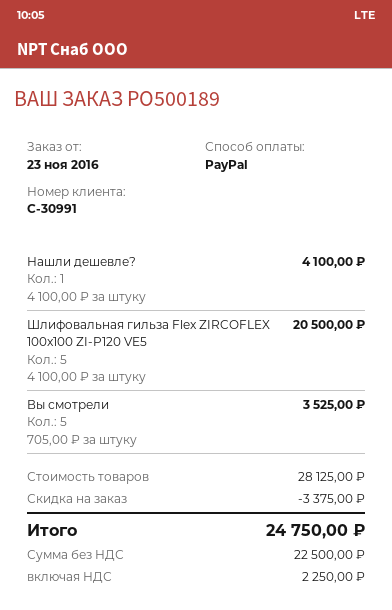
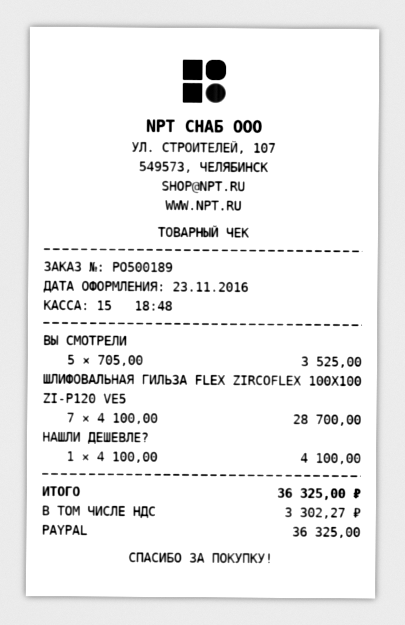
Шлифовальная гильза Flex ZIRCOFLEX 100x100 ZI-P120 VE5: 5 x 4100.00 = 20500.00 -> 7 x 4100.00 = 28700.00
discount: 3375.00 -> none
tax: 2250.00 -> 3302.27
total: 24750.00 -> 36325.00

